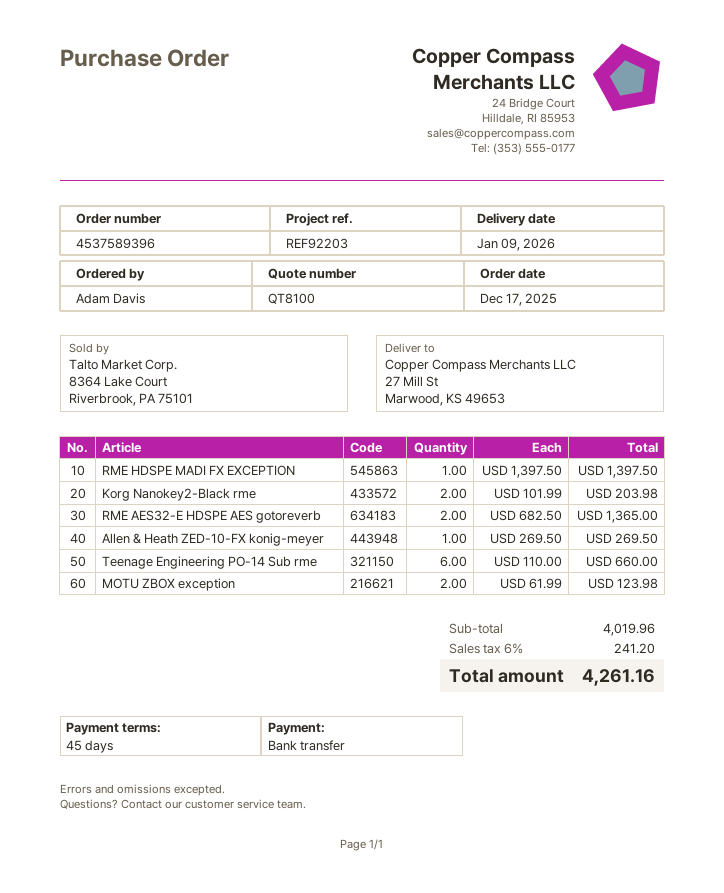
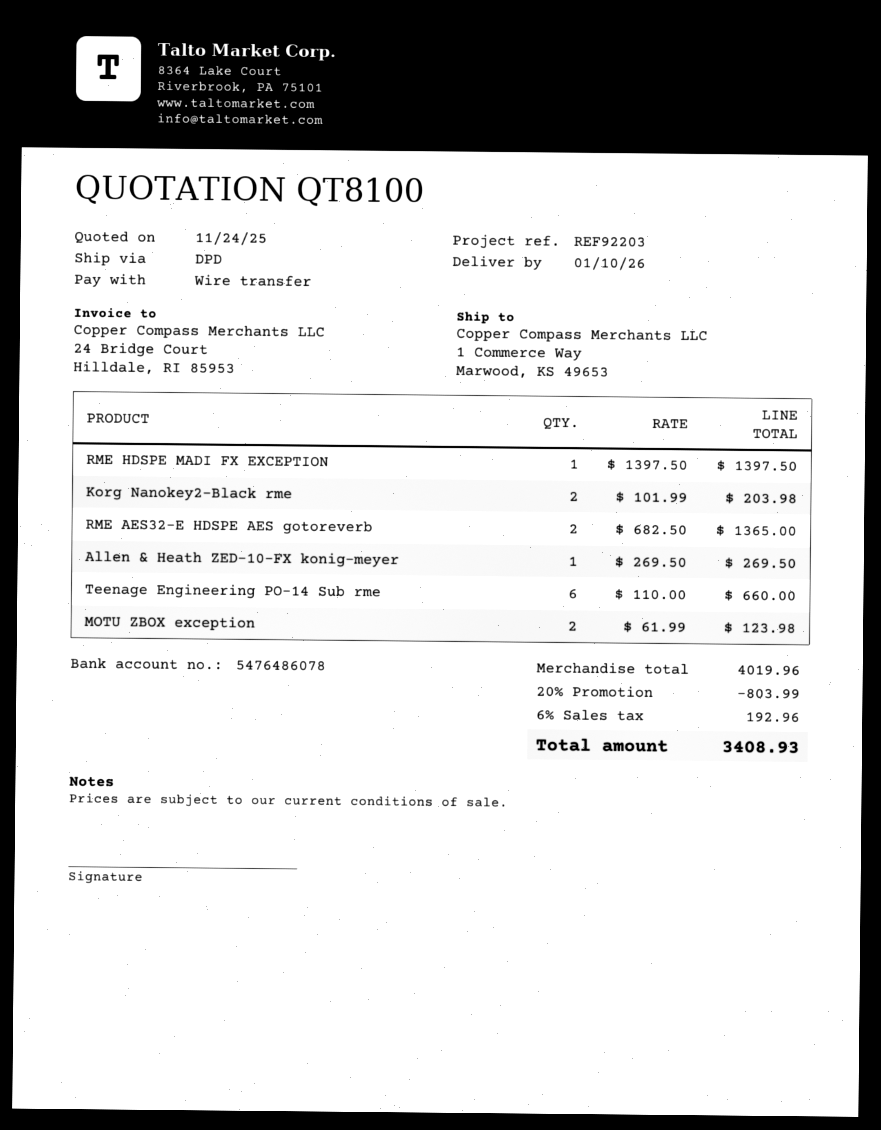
delivery date: 2026-01-09 -> 2026-01-10
ship to: 27 Mill St, Marwood, KS 49653 -> 1 Commerce Way, Marwood, KS 49653
discount: none -> 20% = 803.99
tax: 6% = 241.20 -> 6% = 192.96
total: 4261.16 -> 3408.93

